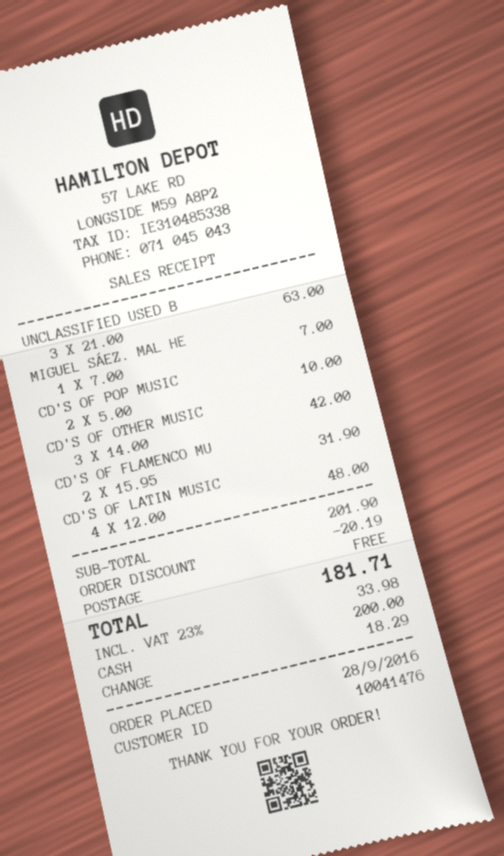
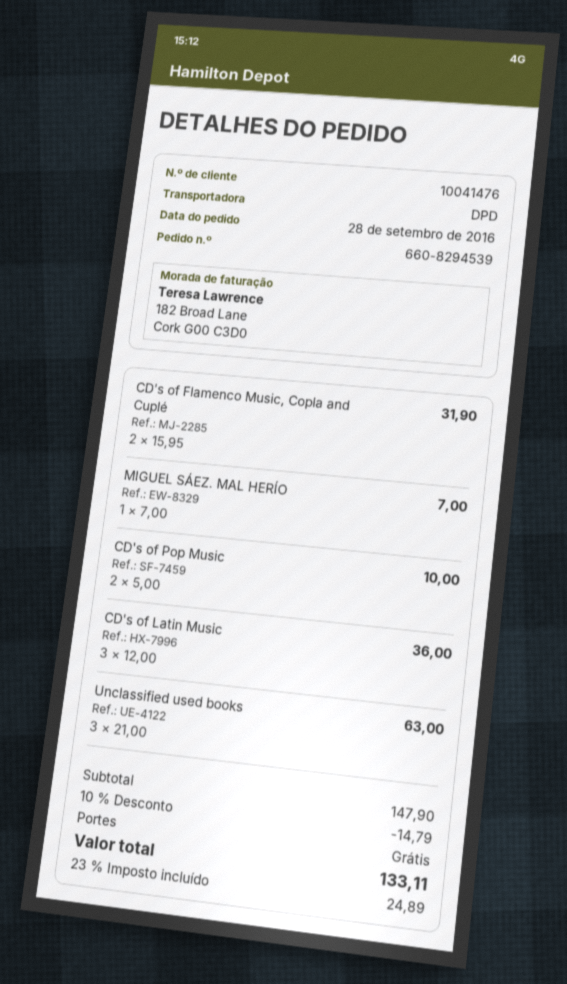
CD'S OF OTHER MUSIC: 3 x 14.00 = 42.00 -> none
CD'S OF LATIN MUSIC: 4 x 12.00 = 48.00 -> 3 x 12.00 = 36.00
subtotal: 201.90 -> 147.90
discount: 20.19 -> 14.79
tax: 23% = 33.98 -> 23% = 24.89
total: 181.71 -> 133.11

